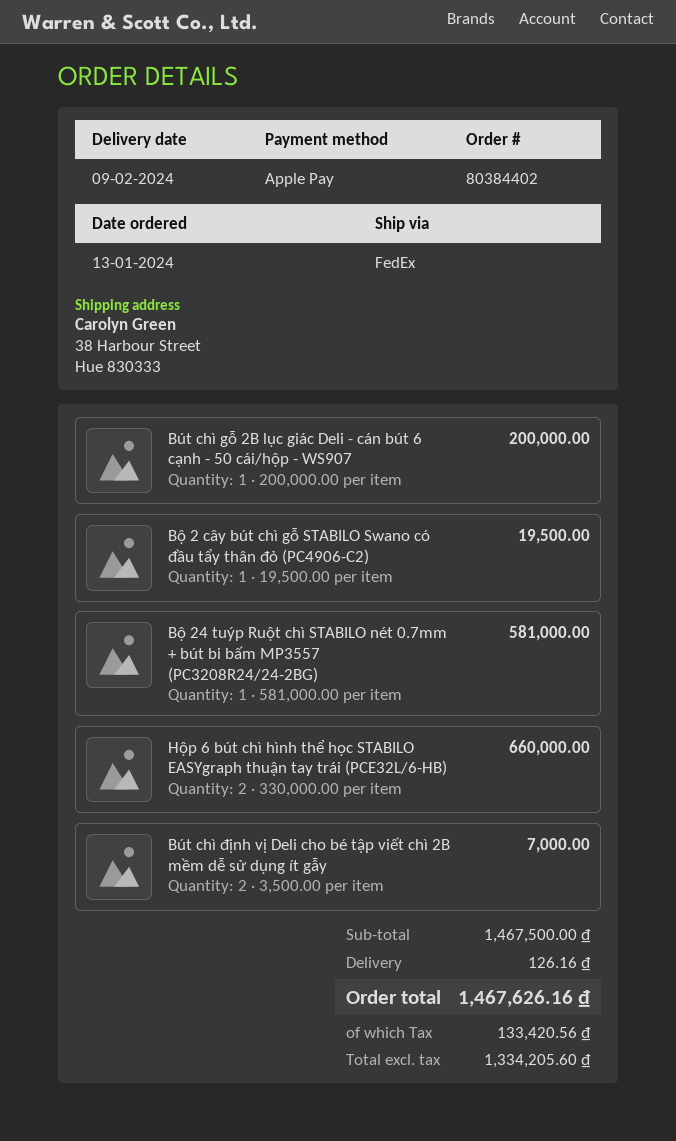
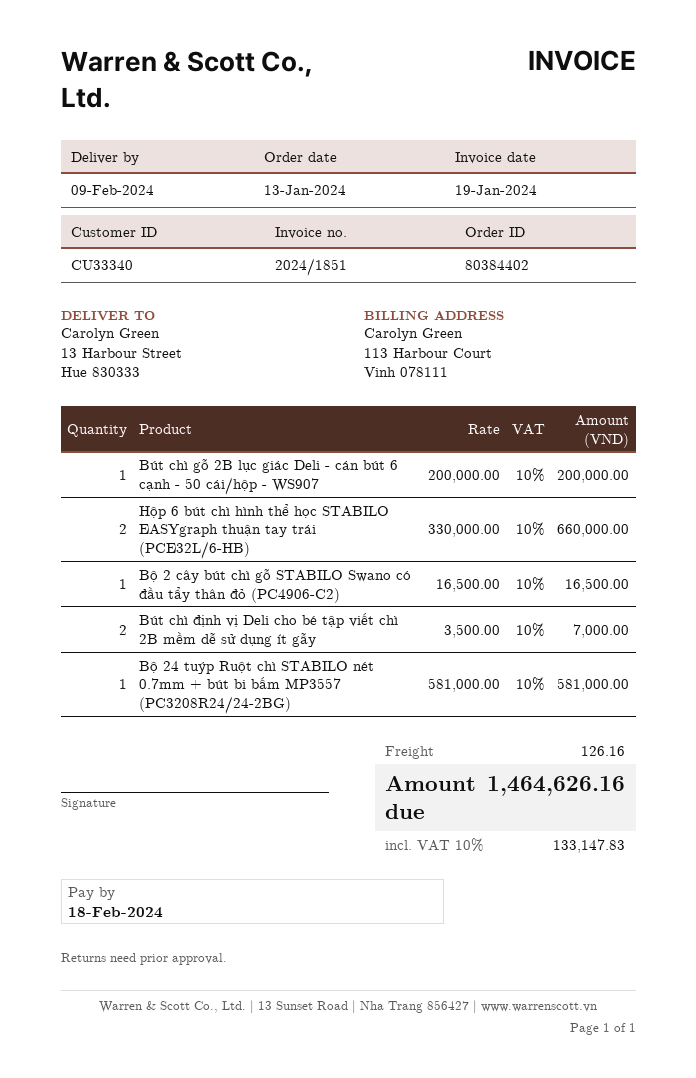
ship to: 38 Harbour Street, Hue 830333 -> 13 Harbour Street, Hue 830333
Bộ 2 cây bút chì gỗ STABILO Swano có đầu tẩy thân đỏ (PC4906-C2): 1 x 19500.00 = 19500.00 -> 1 x 16500.00 = 16500.00
tax: 133420.56 -> 133147.83
total: 1467626.16 -> 1464626.16

